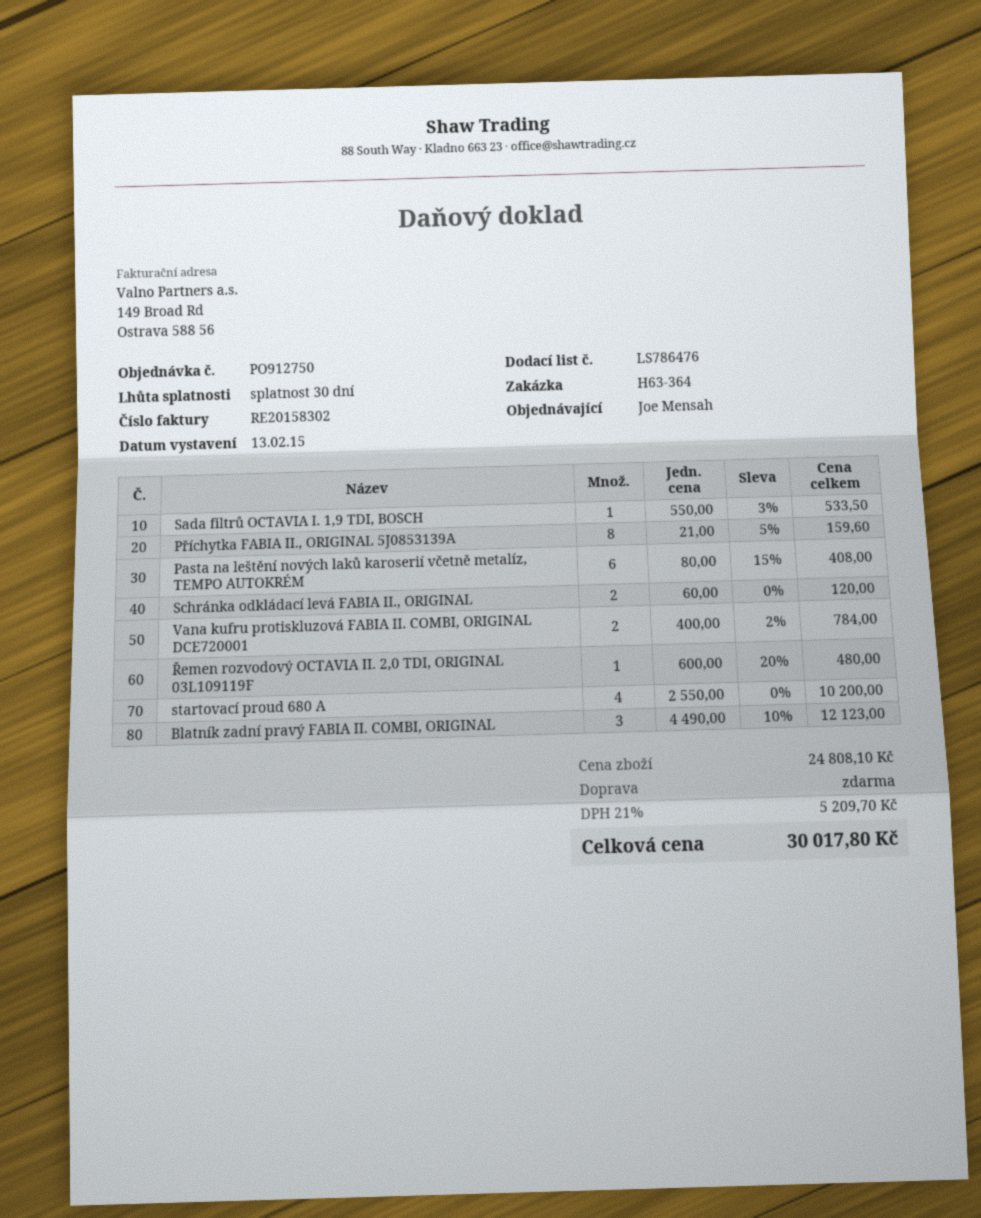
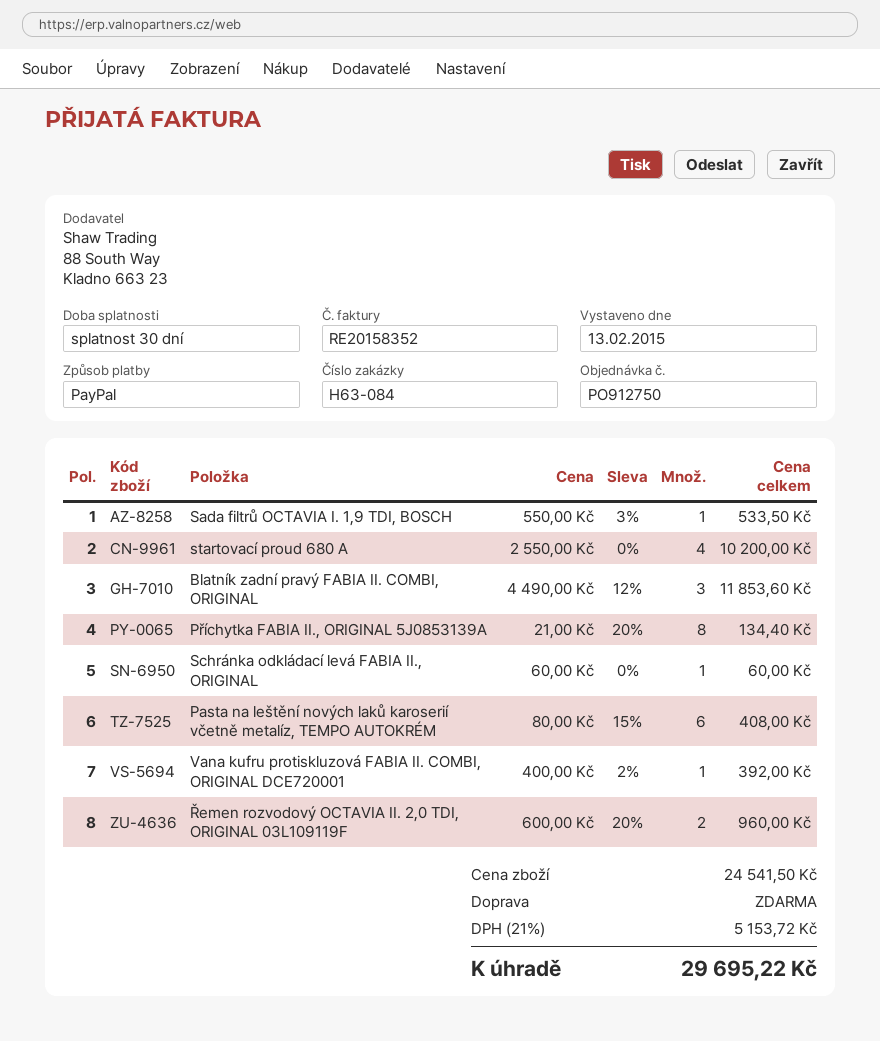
invoice number: RE20158302 -> RE20158352
reference: H63-364 -> H63-084
Příchytka FABIA II., ORIGINAL 5J0853139A: 8 x 21.00 - 5% = 159.60 -> 8 x 21.00 - 20% = 134.40
Schránka odkládací levá FABIA II., ORIGINAL: 2 x 60.00 = 120.00 -> 1 x 60.00 = 60.00
Vana kufru protiskluzová FABIA II. COMBI, ORIGINAL DCE720001: 2 x 400.00 - 2% = 784.00 -> 1 x 400.00 - 2% = 392.00
Řemen rozvodový OCTAVIA II. 2,0 TDI, ORIGINAL 03L109119F: 1 x 600.00 - 20% = 480.00 -> 2 x 600.00 - 20% = 960.00
Blatník zadní pravý FABIA II. COMBI, ORIGINAL: 3 x 4490.00 - 10% = 12123.00 -> 3 x 4490.00 - 12% = 11853.60
subtotal: 24808.10 -> 24541.50
tax: 21% = 5209.70 -> 21% = 5153.72
total: 30017.80 -> 29695.22

